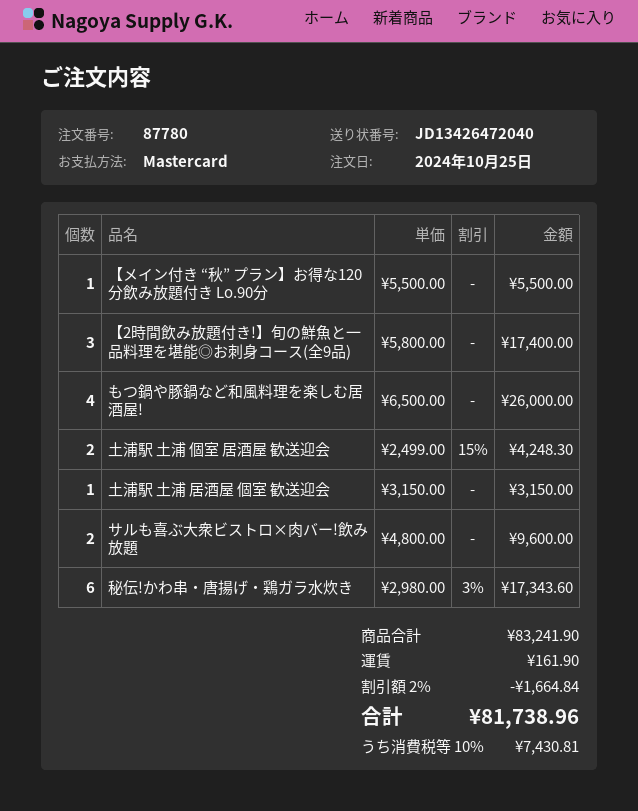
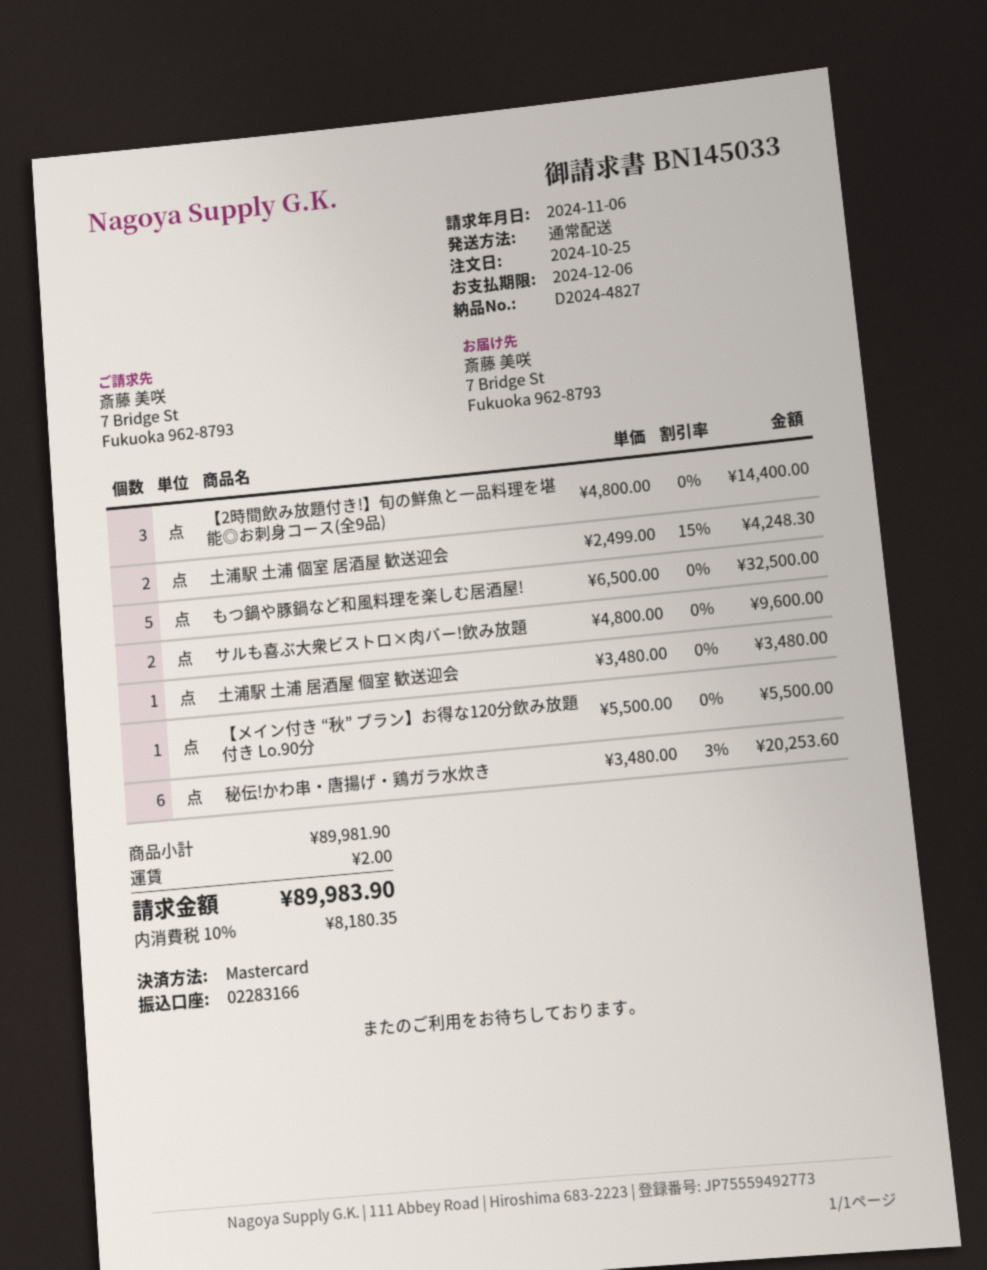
【2時間飲み放題付き!】旬の鮮魚と一品料理を堪能◎お刺身コース(全9品): 3 x 5800.00 = 17400.00 -> 3 x 4800.00 = 14400.00
もつ鍋や豚鍋など和風料理を楽しむ居酒屋!: 4 x 6500.00 = 26000.00 -> 5 x 6500.00 = 32500.00
土浦駅 土浦 居酒屋 個室 歓送迎会: 1 x 3150.00 = 3150.00 -> 1 x 3480.00 = 3480.00
秘伝!かわ串・唐揚げ・鶏ガラ水炊き: 6 x 2980.00 - 3% = 17343.60 -> 6 x 3480.00 - 3% = 20253.60
subtotal: 83241.90 -> 89981.90
discount: 2% = 1664.84 -> none
shipping: 161.90 -> 2.00
tax: 10% = 7430.81 -> 10% = 8180.35
total: 81738.96 -> 89983.90

